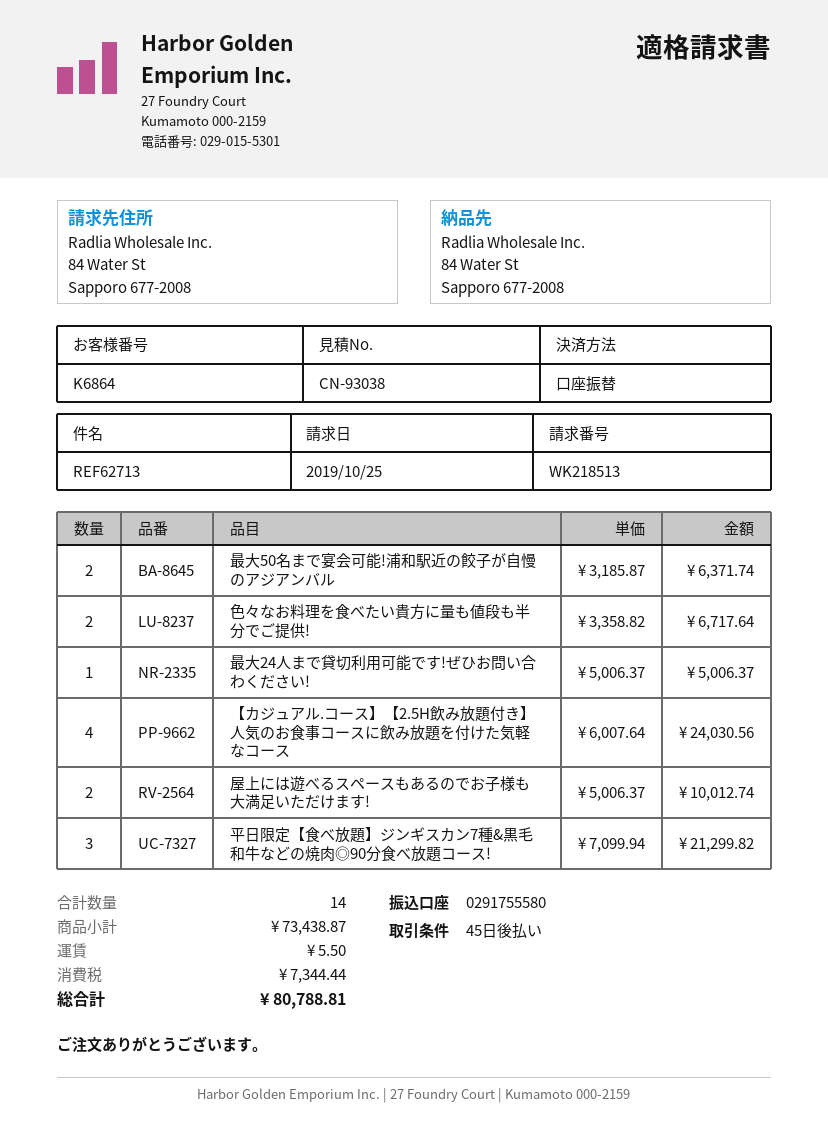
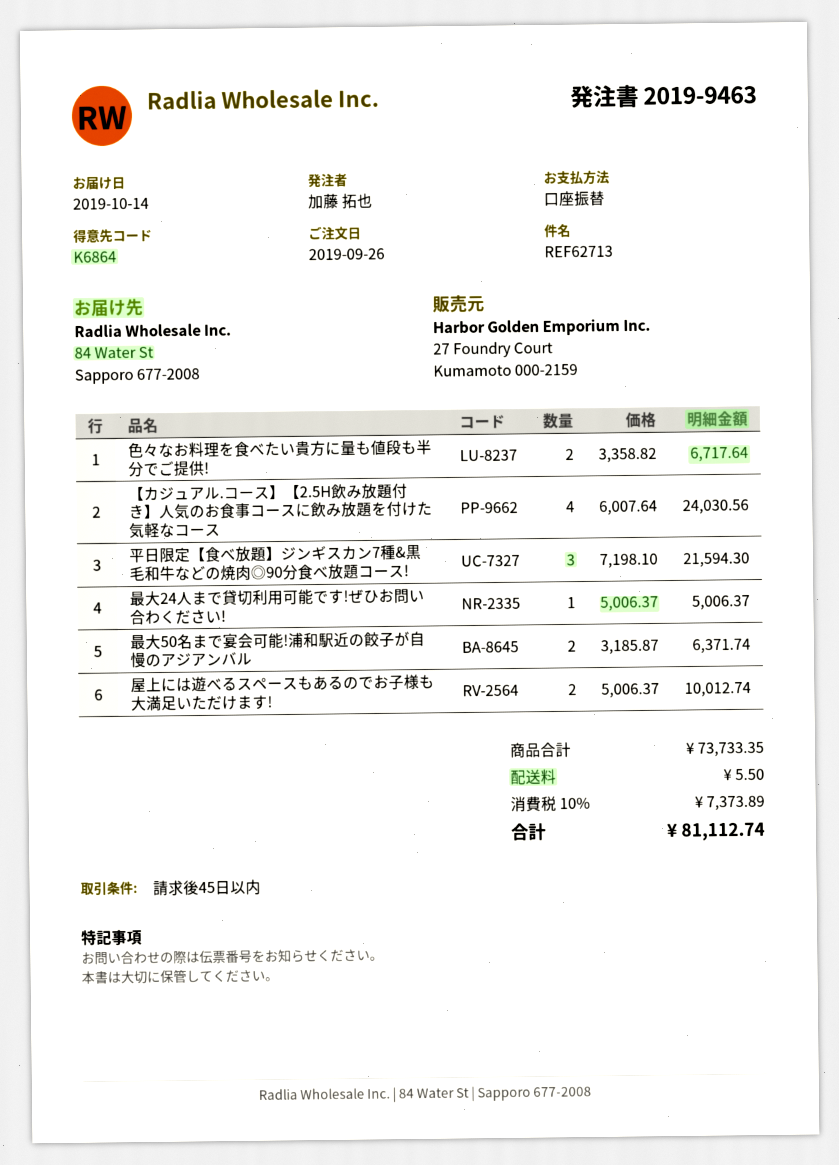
平日限定【食べ放題】ジンギスカン7種&黒毛和牛などの焼肉◎90分食べ放題コース!: 3 x 7099.94 = 21299.82 -> 3 x 7198.10 = 21594.30
subtotal: 73438.87 -> 73733.35
tax: 7344.44 -> 7373.89
total: 80788.81 -> 81112.74

